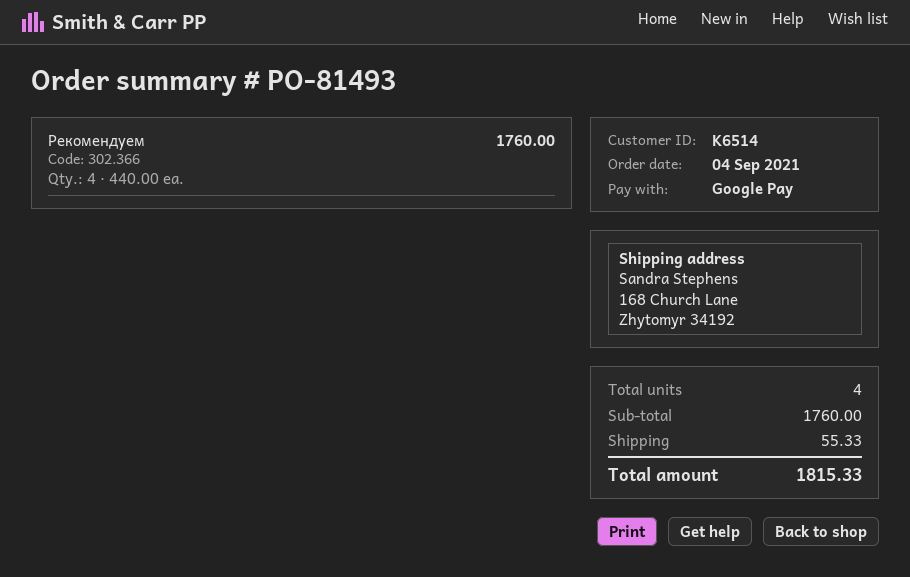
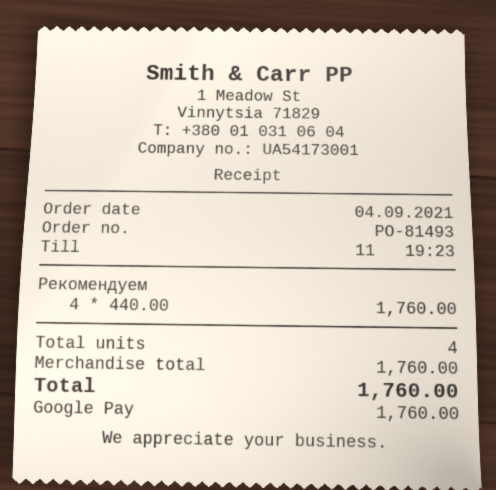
shipping: 55.33 -> none
total: 1815.33 -> 1760.00

